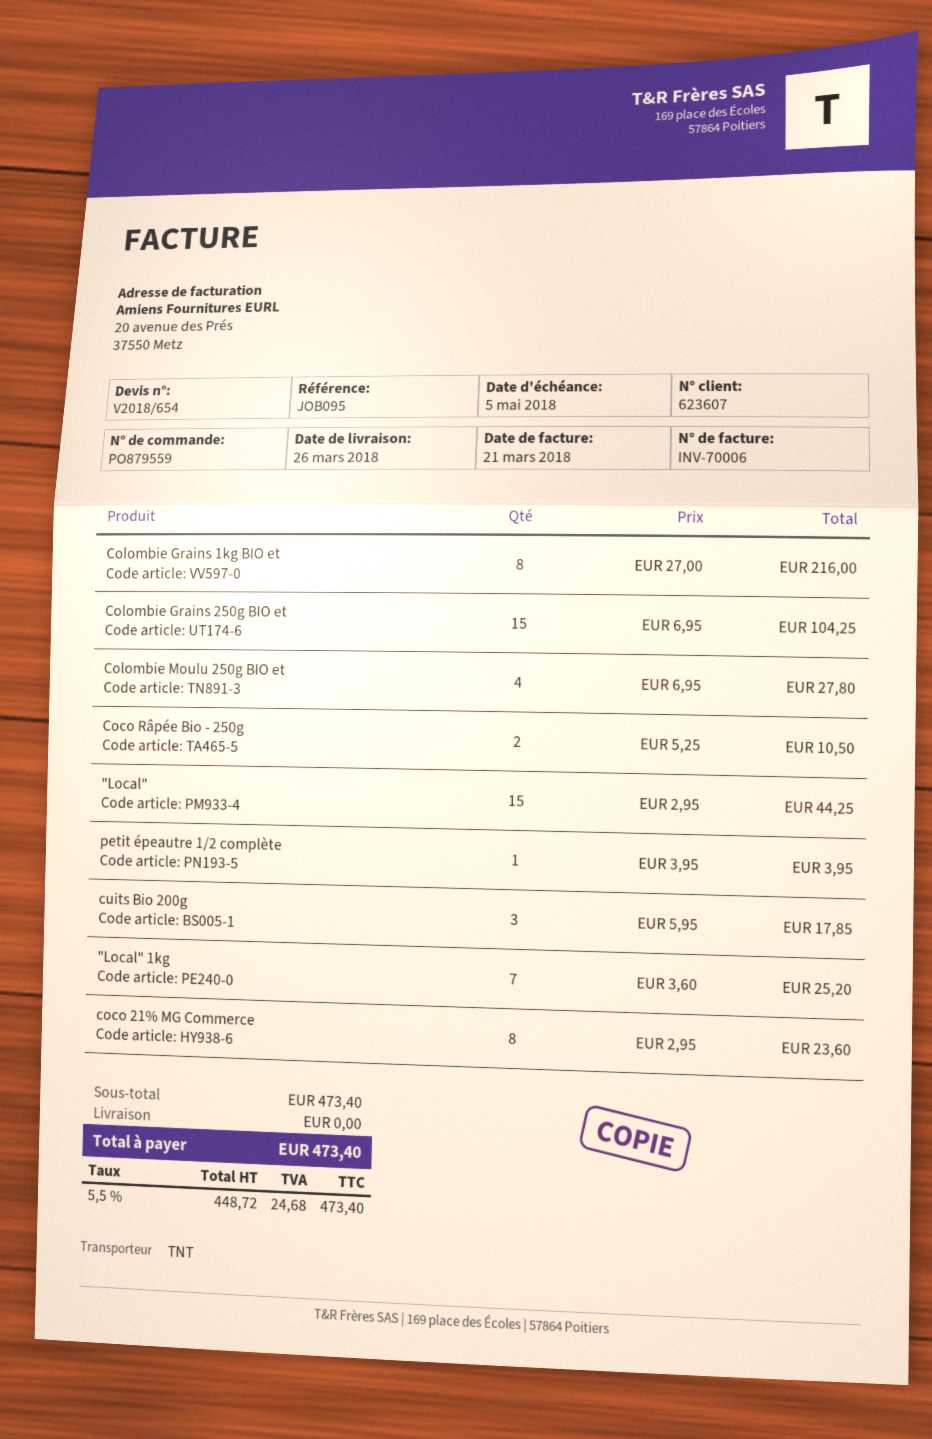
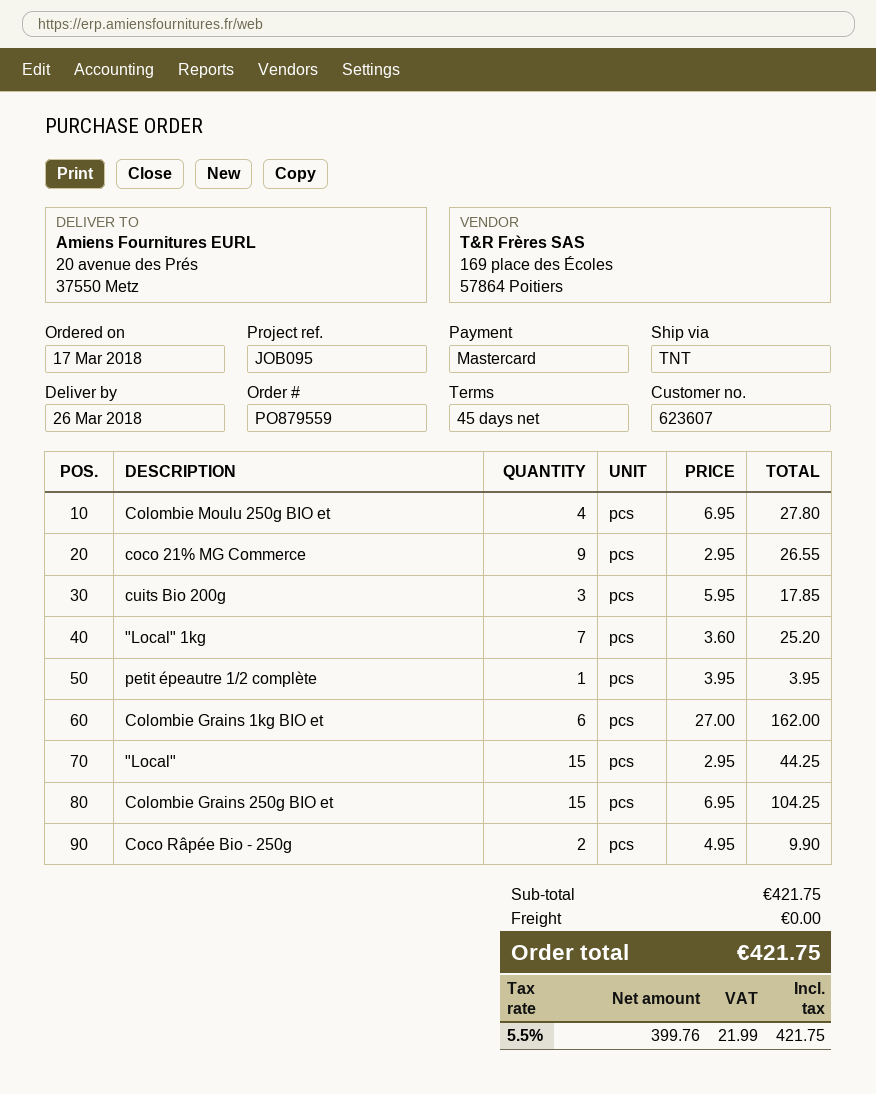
Colombie Grains 1kg BIO et: 8 x 27.00 = 216.00 -> 6 x 27.00 = 162.00
Coco Râpée Bio - 250g: 2 x 5.25 = 10.50 -> 2 x 4.95 = 9.90
coco 21% MG Commerce: 8 x 2.95 = 23.60 -> 9 x 2.95 = 26.55
subtotal: 473.40 -> 421.75
net: 448.72 -> 399.76
tax: 5.5% = 24.68 -> 5.5% = 21.99
total: 473.40 -> 421.75

